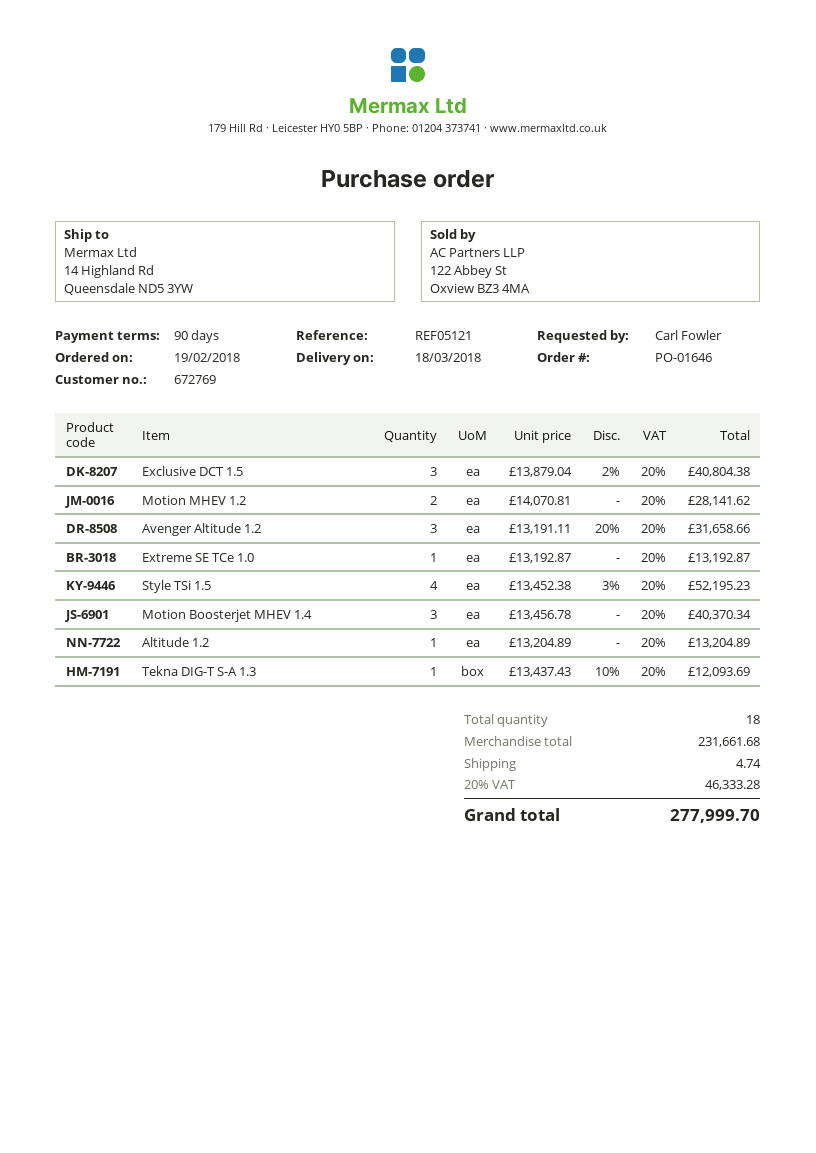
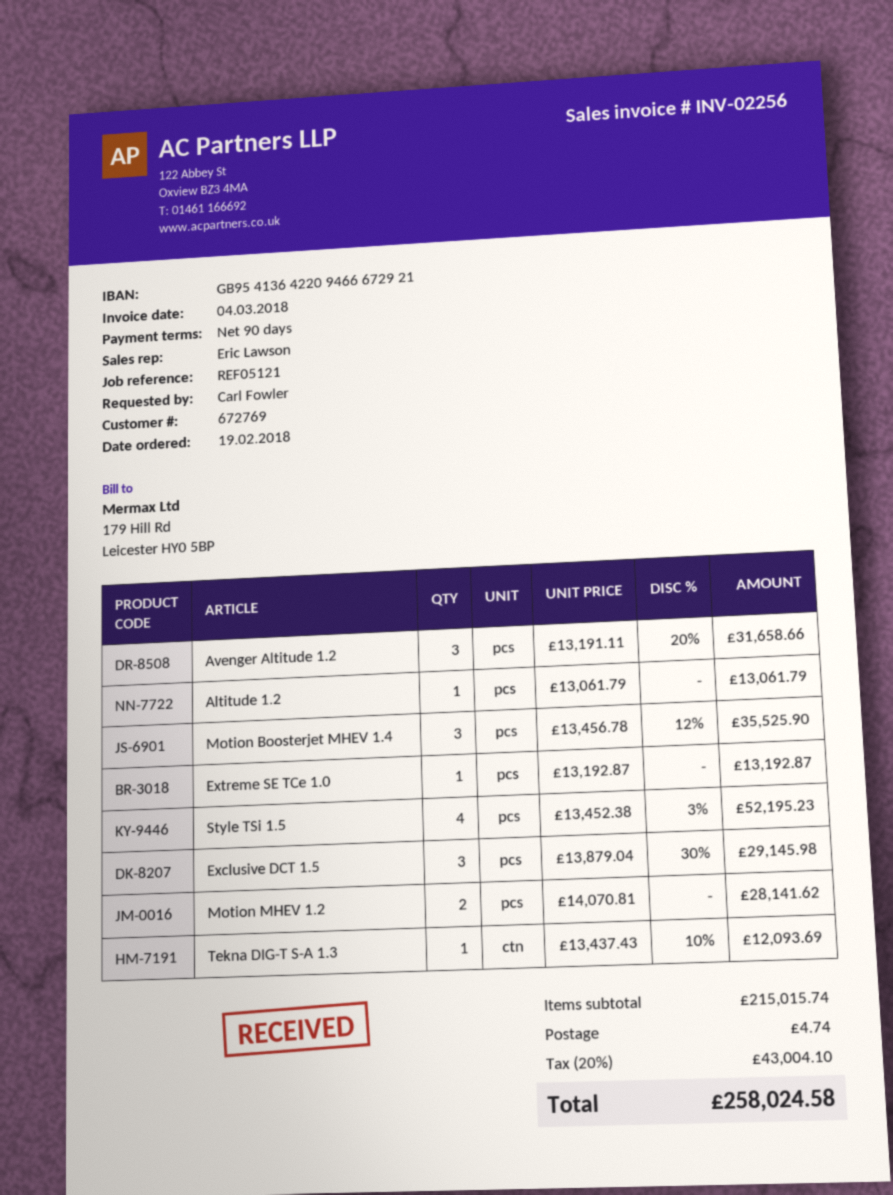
Exclusive DCT 1.5: 3 x 13879.04 - 2% = 40804.38 -> 3 x 13879.04 - 30% = 29145.98
Motion Boosterjet MHEV 1.4: 3 x 13456.78 = 40370.34 -> 3 x 13456.78 - 12% = 35525.90
Altitude 1.2: 1 x 13204.89 = 13204.89 -> 1 x 13061.79 = 13061.79
subtotal: 231661.68 -> 215015.74
tax: 20% = 46333.28 -> 20% = 43004.10
total: 277999.70 -> 258024.58

